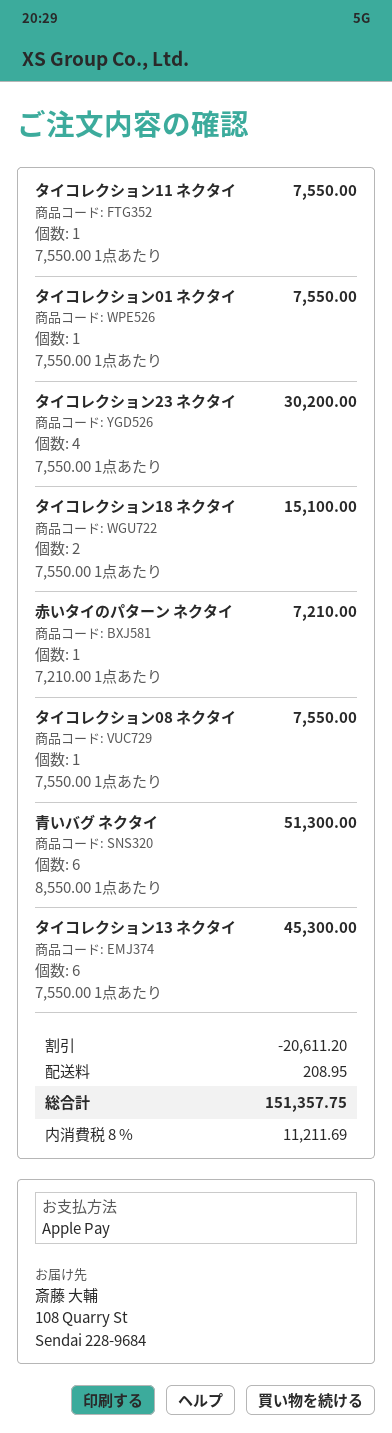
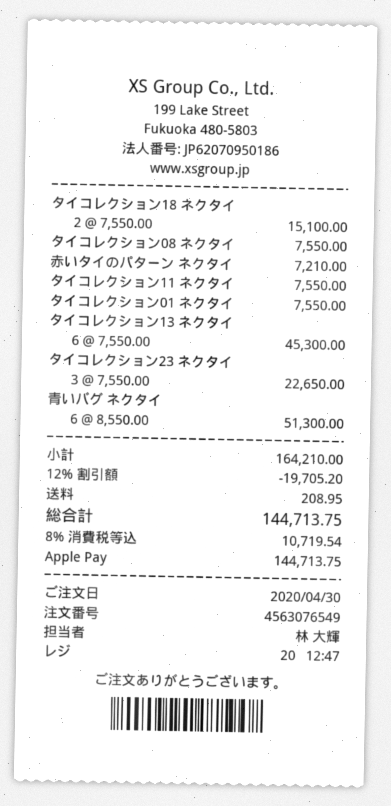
タイコレクション23 ネクタイ: 4 x 7550.00 = 30200.00 -> 3 x 7550.00 = 22650.00
discount: 20611.20 -> 19705.20
tax: 8% = 11211.69 -> 8% = 10719.54
total: 151357.75 -> 144713.75

